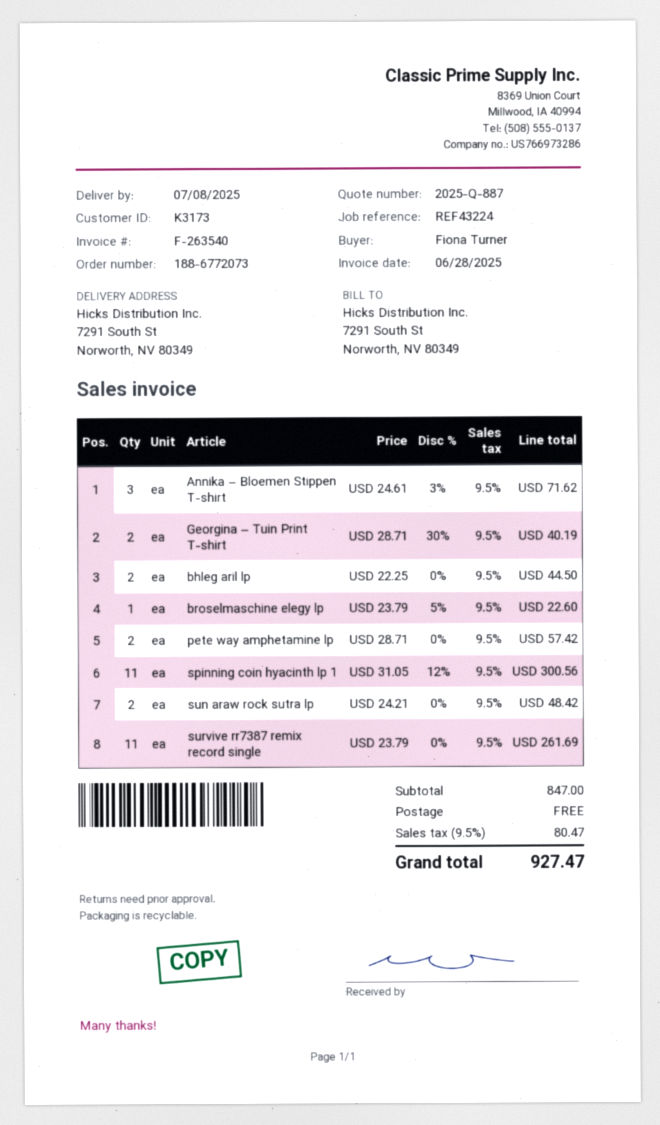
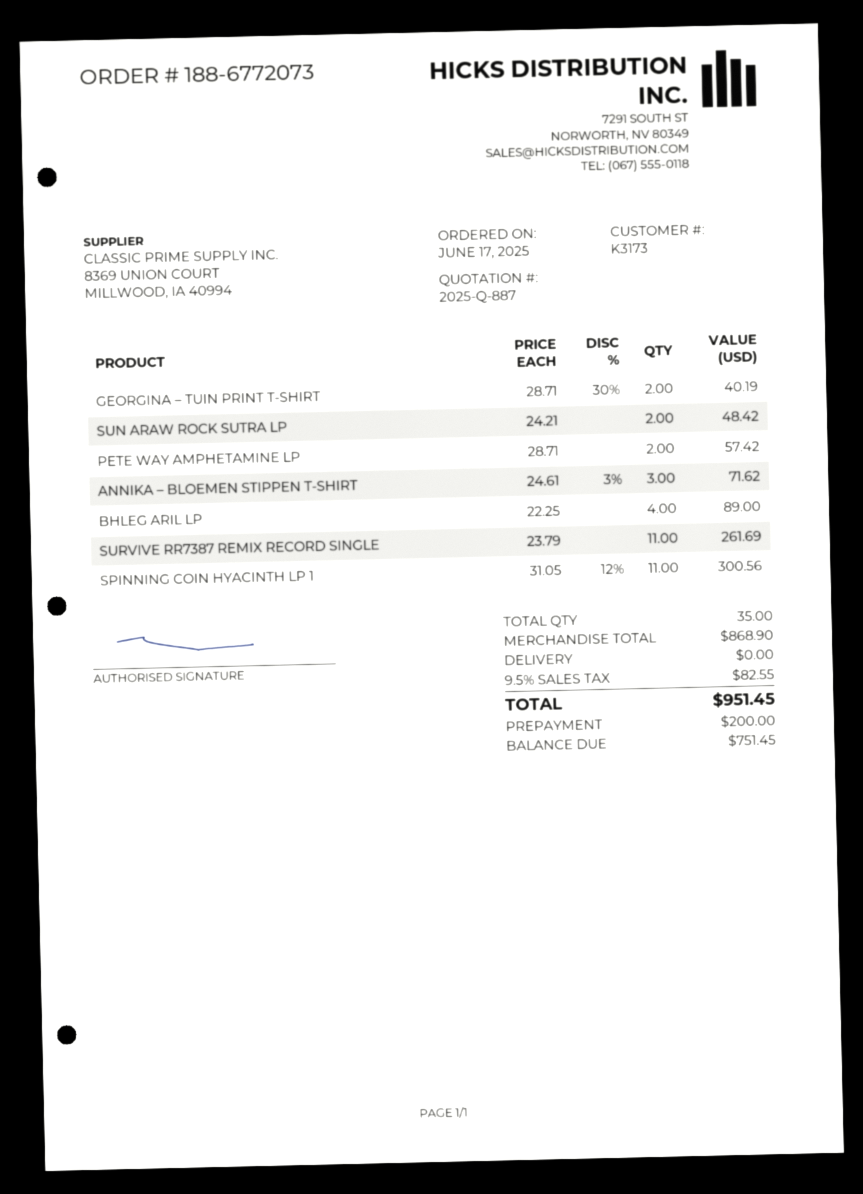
bhleg aril lp: 2 x 22.25 = 44.50 -> 4 x 22.25 = 89.00
broselmaschine elegy lp: 1 x 23.79 - 5% = 22.60 -> none
subtotal: 847.00 -> 868.90
tax: 9.5% = 80.47 -> 9.5% = 82.55
total: 927.47 -> 951.45

